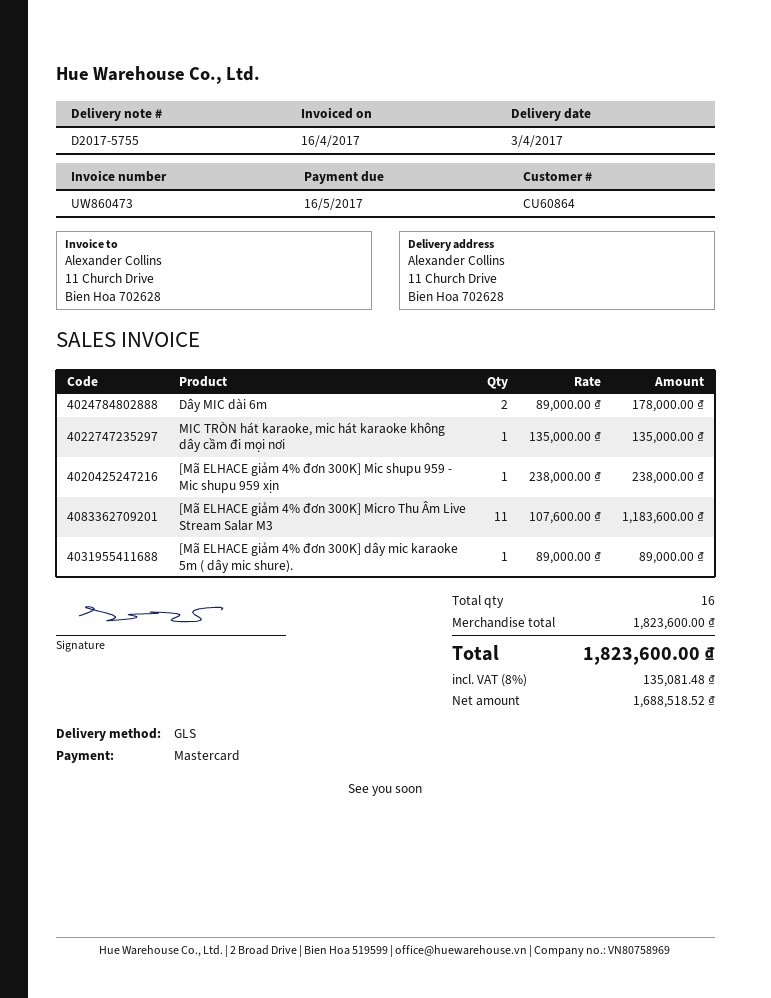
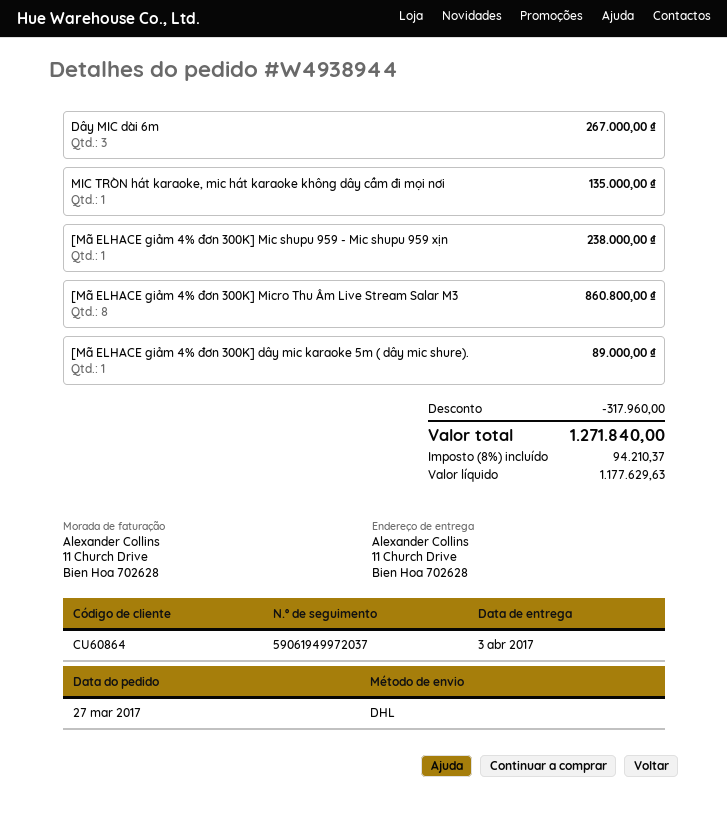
shipping method: GLS -> DHL
Dây MIC dài 6m: 2 for 178000.00 -> 3 for 267000.00
[Mã ELHACE giảm 4% đơn 300K] Micro Thu Âm Live Stream Salar M3: 11 for 1183600.00 -> 8 for 860800.00
discount: none -> 317960.00
net: 1688518.52 -> 1177629.63
tax: 8% = 135081.48 -> 8% = 94210.37
total: 1823600.00 -> 1271840.00

